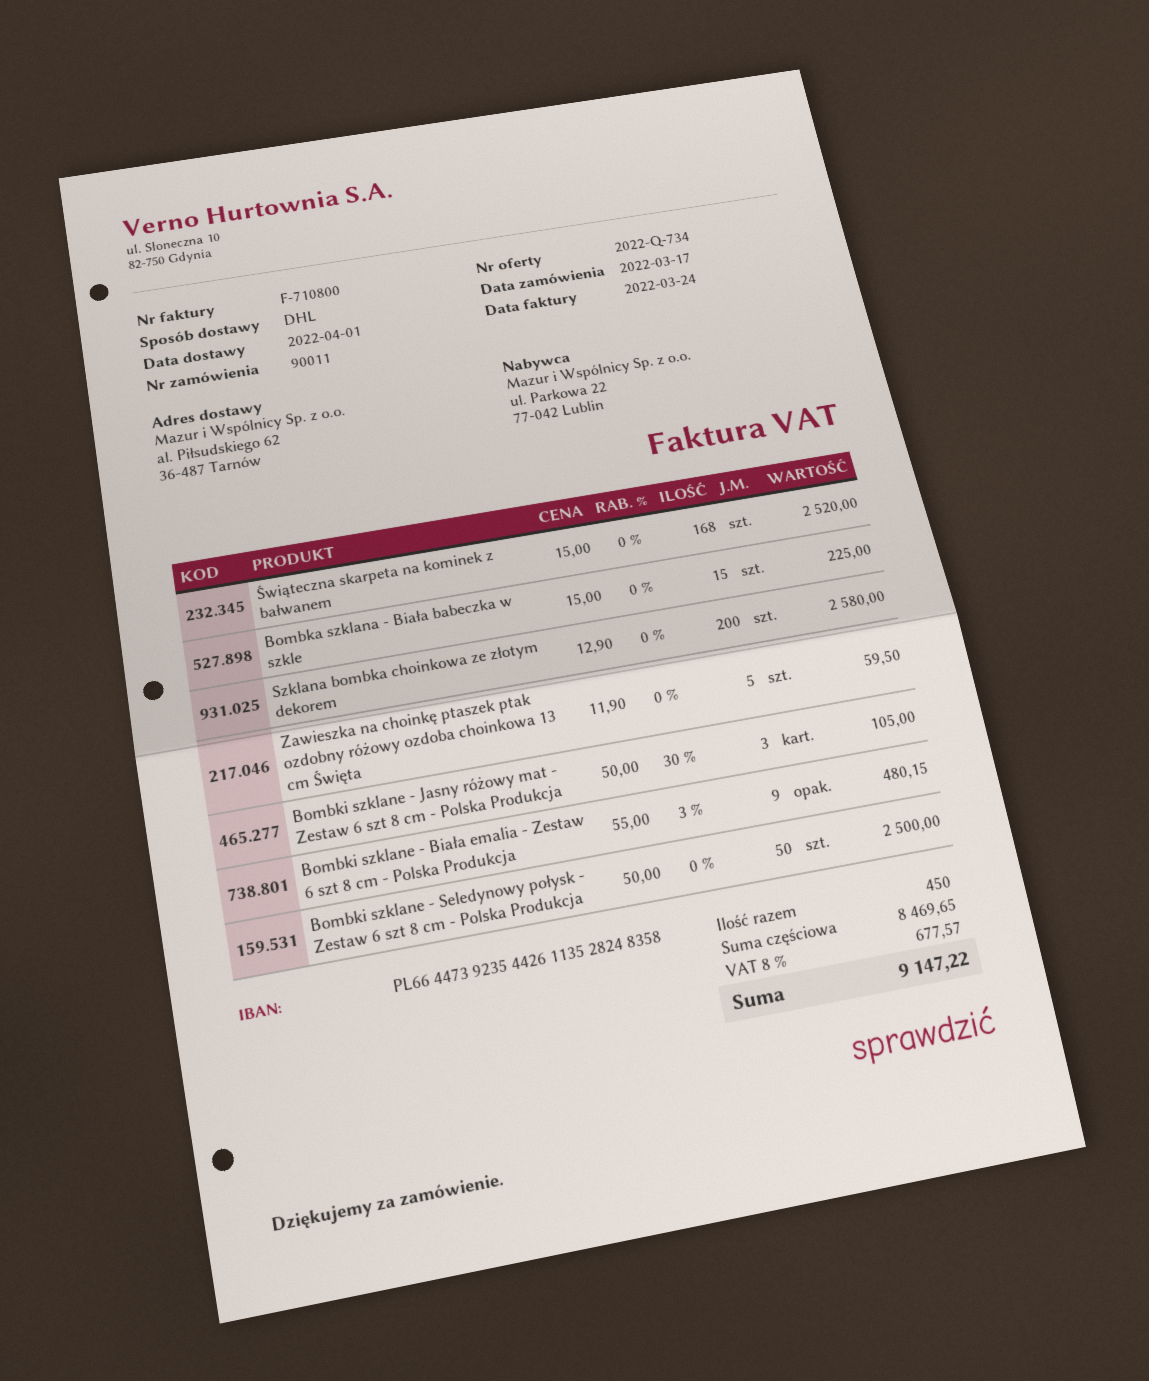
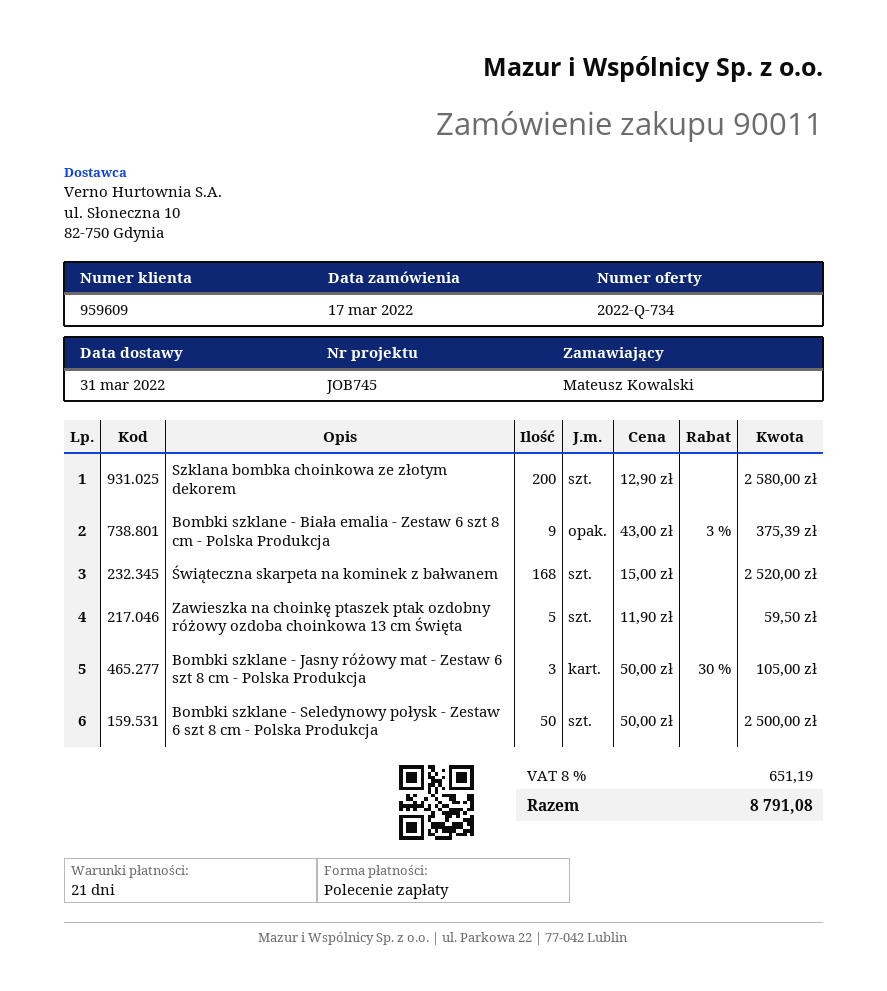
delivery date: 2022-04-01 -> 2022-03-31
Bombka szklana - Biała babeczka w szkle: 15 x 15.00 = 225.00 -> none
Bombki szklane - Biała emalia - Zestaw 6 szt 8 cm - Polska Produkcja: 9 x 55.00 - 3% = 480.15 -> 9 x 43.00 - 3% = 375.39
tax: 8% = 677.57 -> 8% = 651.19
total: 9147.22 -> 8791.08

